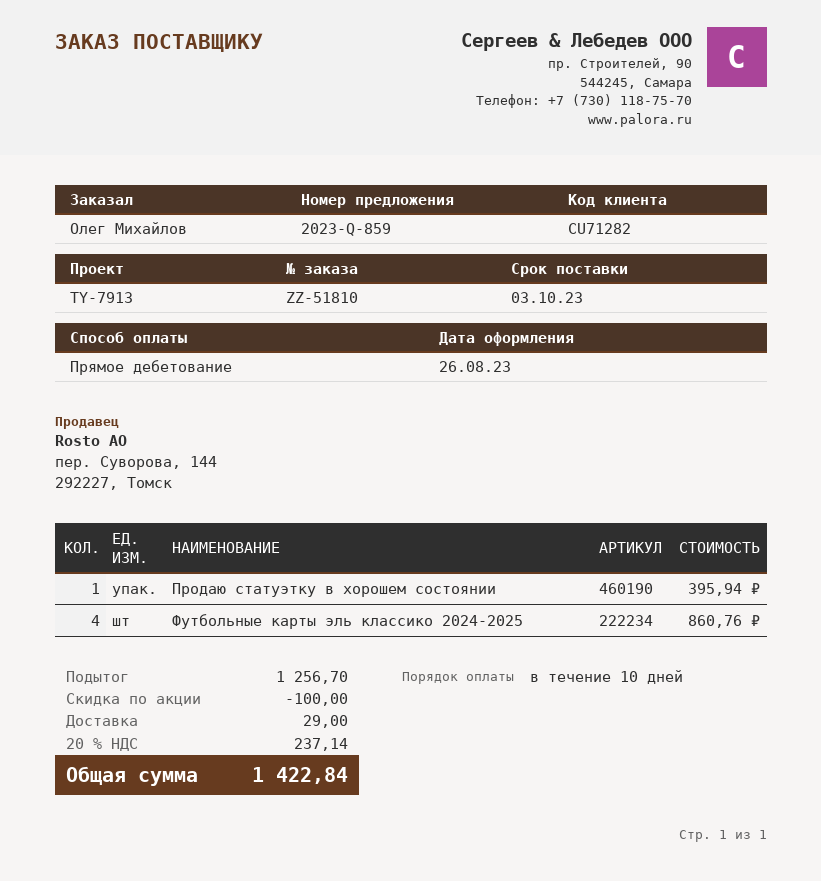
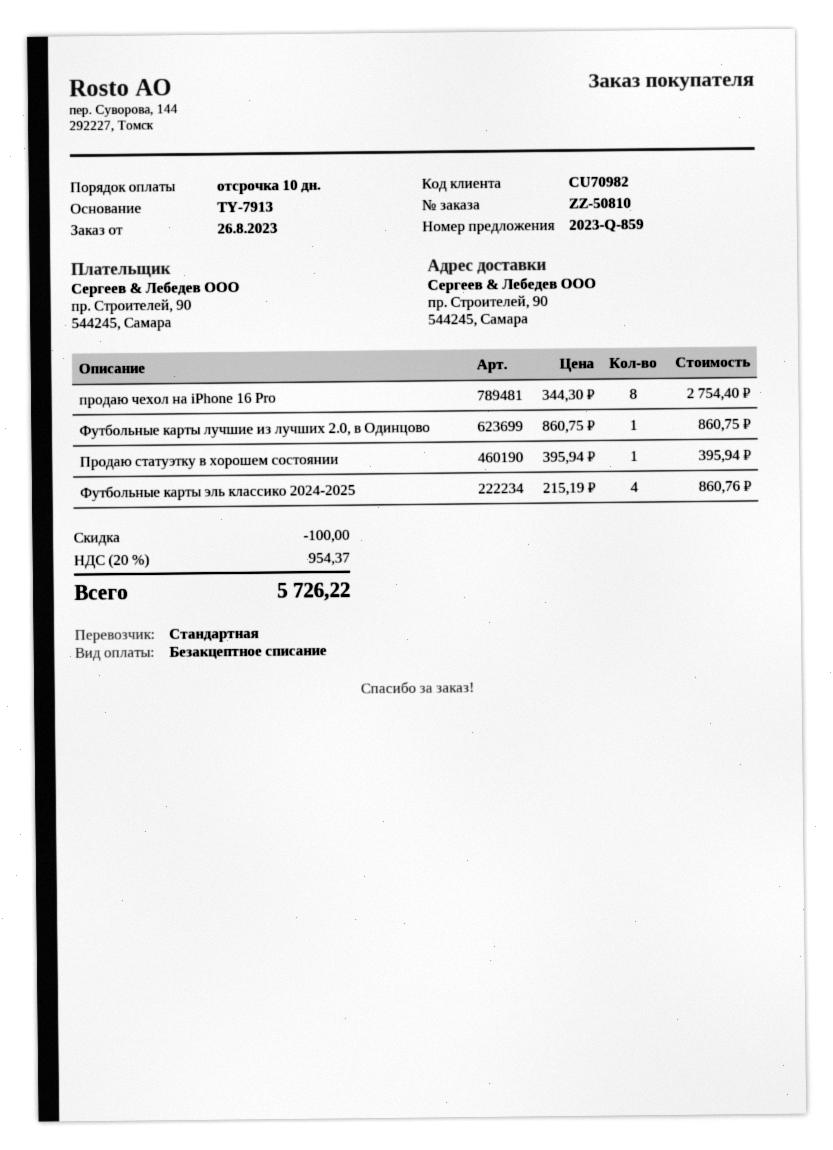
order number: ZZ-51810 -> ZZ-50810
customer number: CU71282 -> CU70982
продаю чехол на iPhone 16 Pro: none -> 8 for 2754.40
Футбольные карты лучшие из лучших 2.0, в Одинцово: none -> 1 for 860.75
shipping: 29.00 -> none
tax: 20% = 237.14 -> 20% = 954.37
total: 1422.84 -> 5726.22

